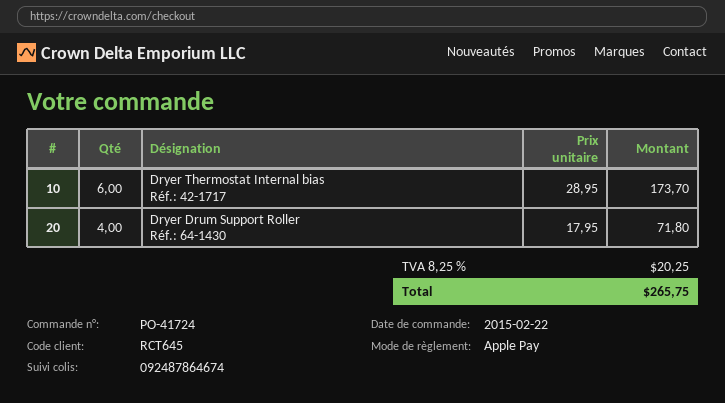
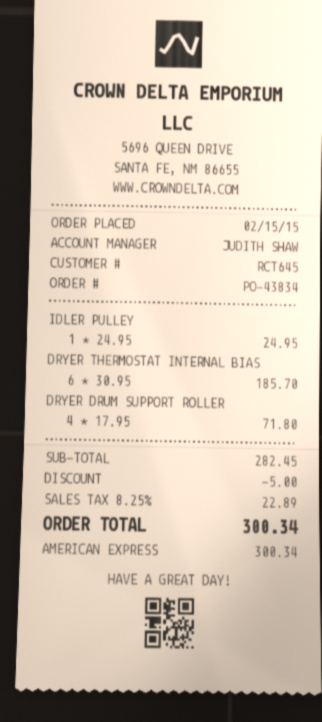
order number: PO-41724 -> PO-43834
order date: 2015-02-22 -> 2015-02-15
payment method: Apple Pay -> American Express
Dryer Thermostat Internal bias: 6 x 28.95 = 173.70 -> 6 x 30.95 = 185.70
IDLER PULLEY: none -> 1 x 24.95 = 24.95
discount: none -> 5.00
tax: 8.25% = 20.25 -> 8.25% = 22.89
total: 265.75 -> 300.34

